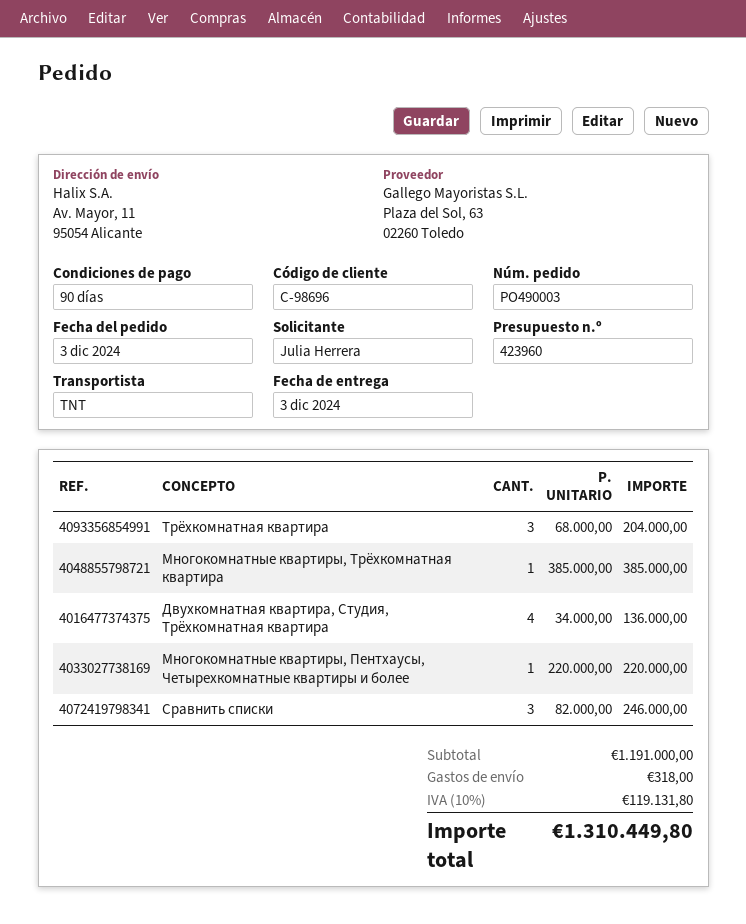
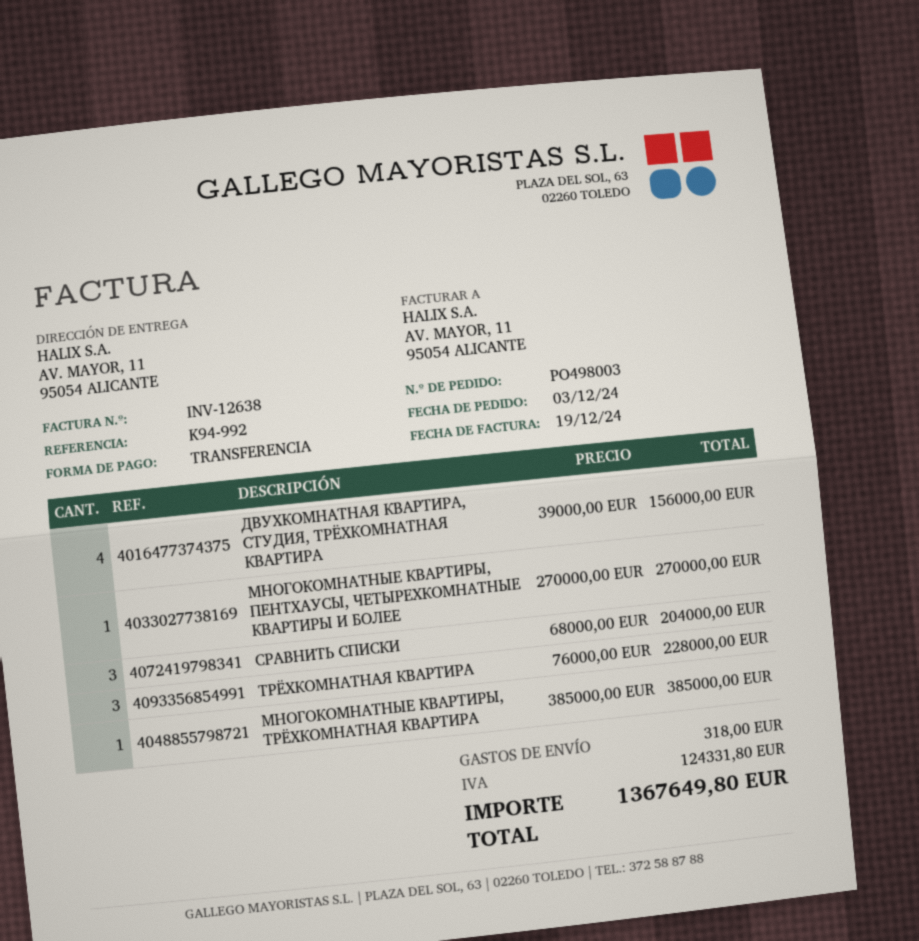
order number: PO490003 -> PO498003
Трёхкомнатная квартира: 3 x 68000.00 = 204000.00 -> 3 x 76000.00 = 228000.00
Двухкомнатная квартира, Студия, Трёхкомнатная квартира: 4 x 34000.00 = 136000.00 -> 4 x 39000.00 = 156000.00
Многокомнатные квартиры, Пентхаусы, Четырехкомнатные квартиры и более: 1 x 220000.00 = 220000.00 -> 1 x 270000.00 = 270000.00
Сравнить списки: 3 x 82000.00 = 246000.00 -> 3 x 68000.00 = 204000.00
tax: 119131.80 -> 124331.80
total: 1310449.80 -> 1367649.80

